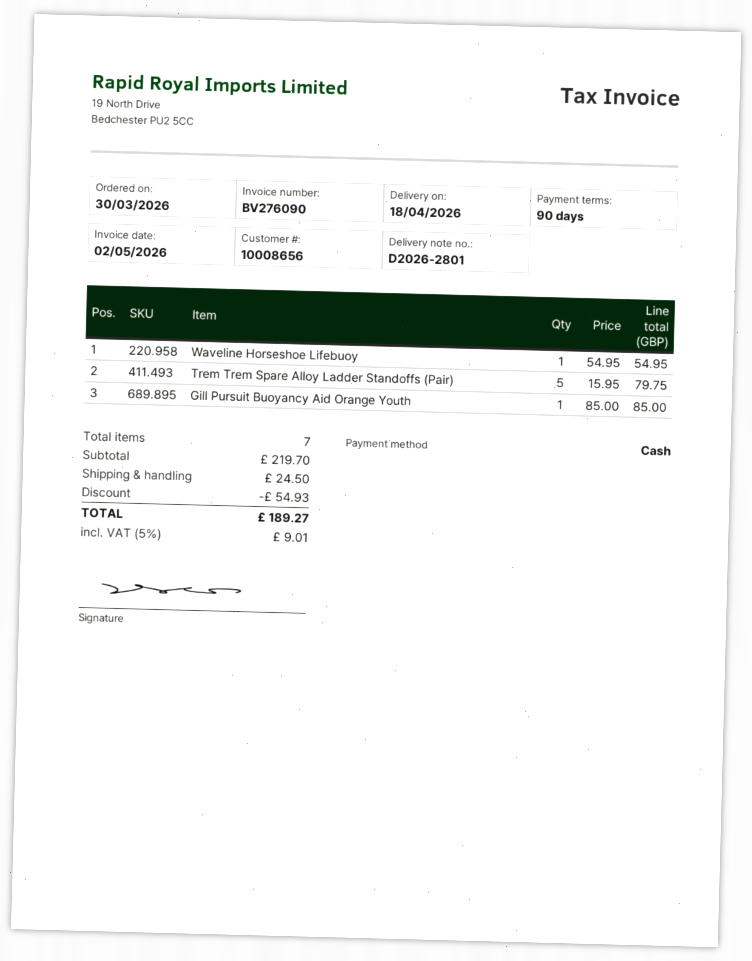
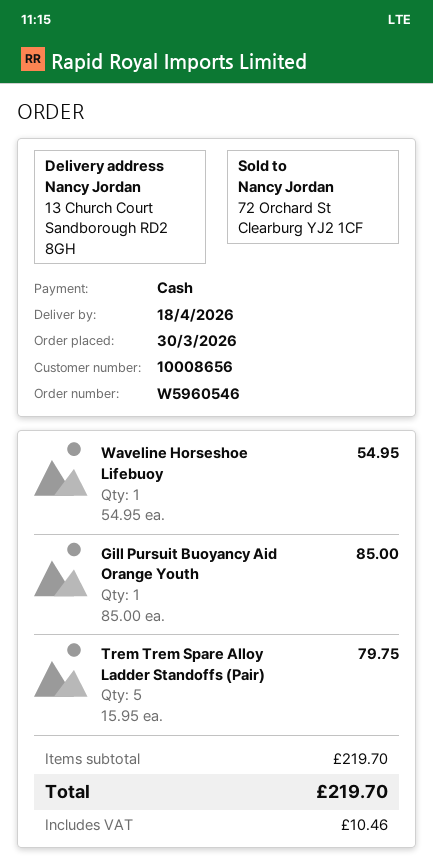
discount: 54.93 -> none
shipping: 24.50 -> none
tax: 9.01 -> 10.46
total: 189.27 -> 219.70

